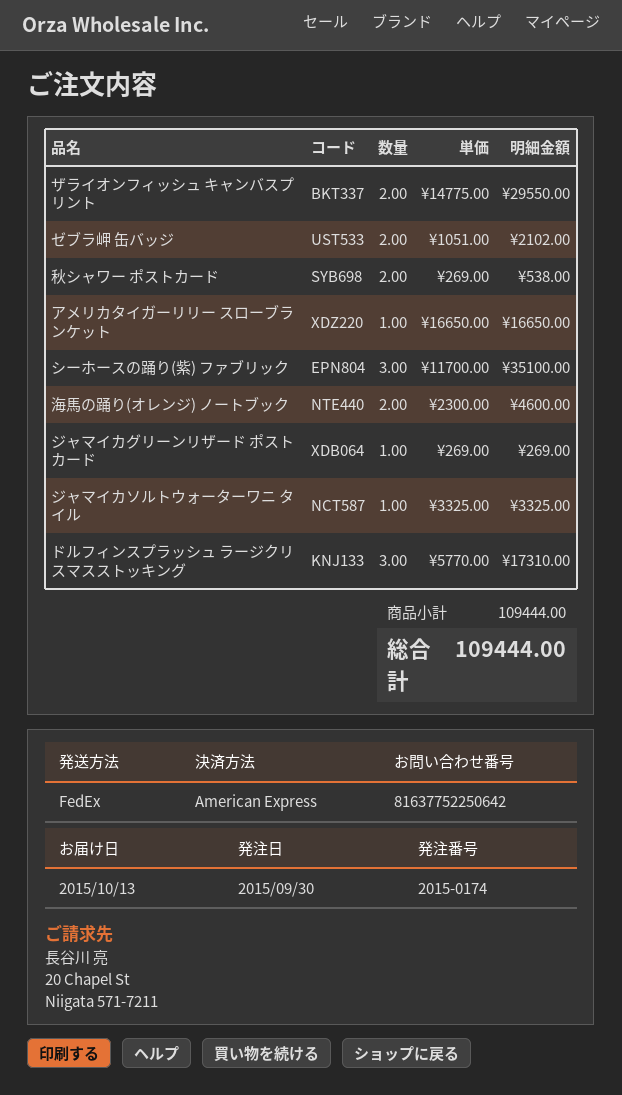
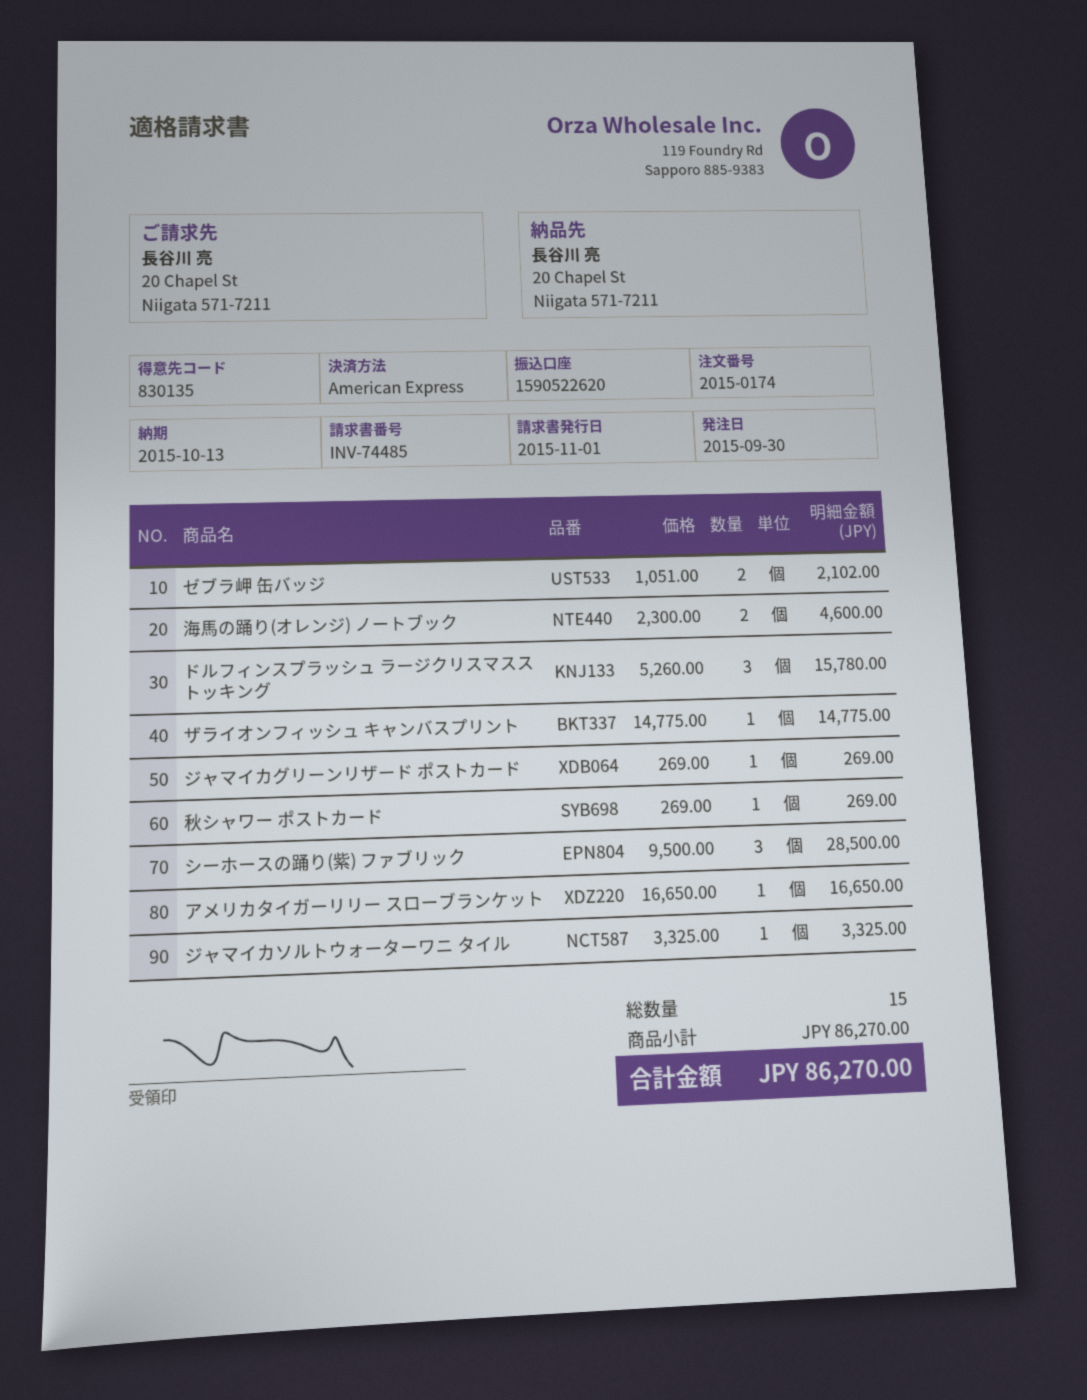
ザライオンフィッシュ キャンバスプリント: 2 x 14775.00 = 29550.00 -> 1 x 14775.00 = 14775.00
秋シャワー ポストカード: 2 x 269.00 = 538.00 -> 1 x 269.00 = 269.00
シーホースの踊り(紫) ファブリック: 3 x 11700.00 = 35100.00 -> 3 x 9500.00 = 28500.00
ドルフィンスプラッシュ ラージクリスマスストッキング: 3 x 5770.00 = 17310.00 -> 3 x 5260.00 = 15780.00
subtotal: 109444.00 -> 86270.00
total: 109444.00 -> 86270.00

